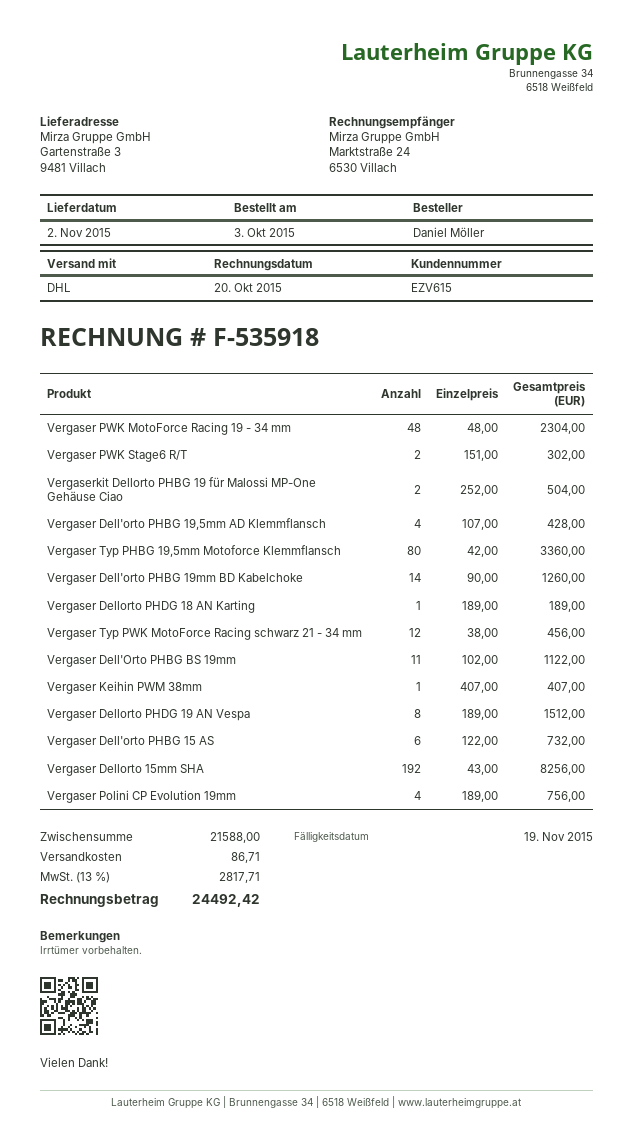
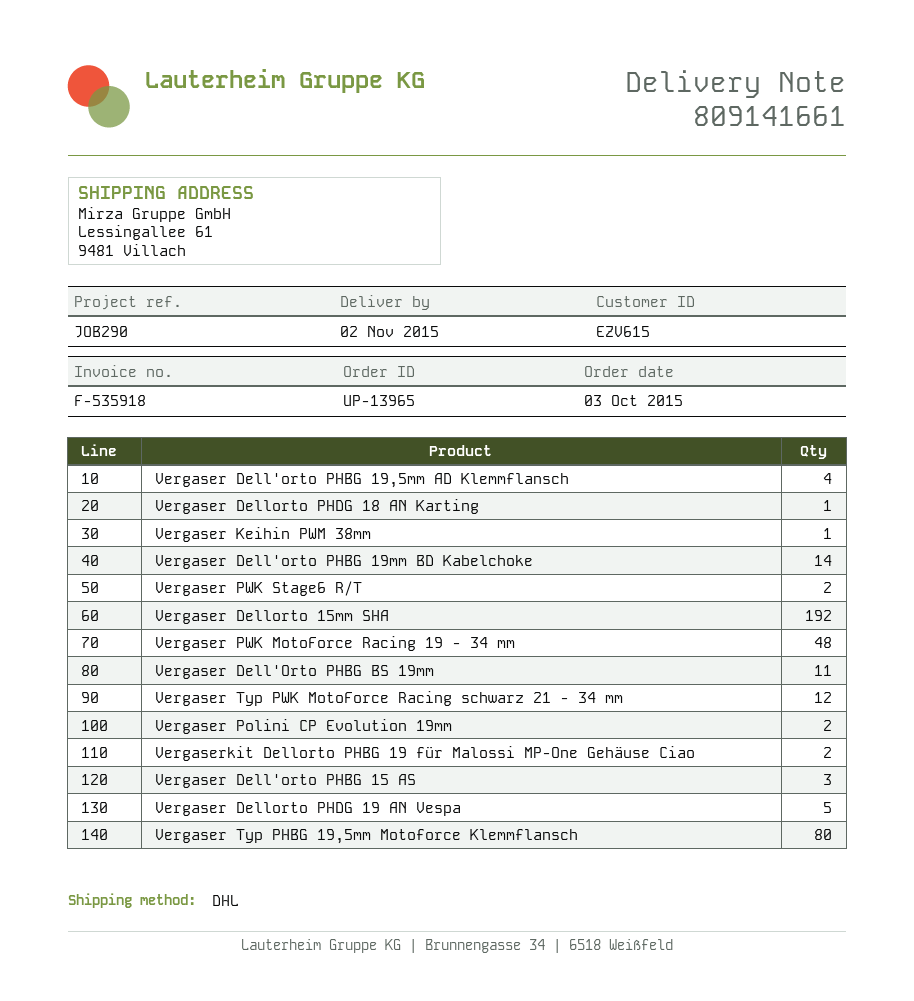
ship to: Gartenstraße 3, 9481 Villach -> Lessingallee 61, 9481 Villach
Vergaser Dellorto PHDG 19 AN Vespa: 8 -> 5
Vergaser Dell'orto PHBG 15 AS: 6 -> 3
Vergaser Polini CP Evolution 19mm: 4 -> 2

